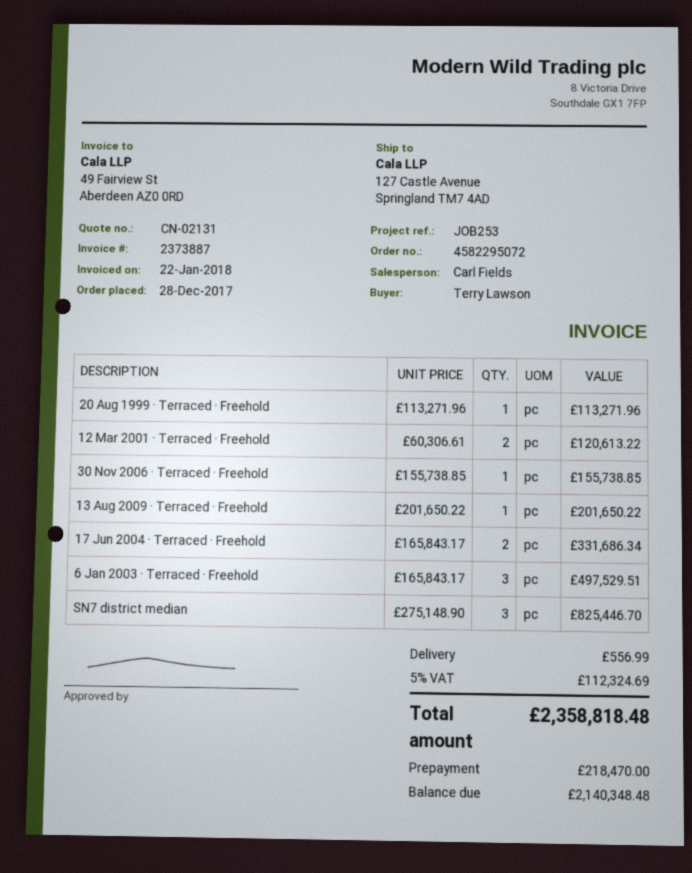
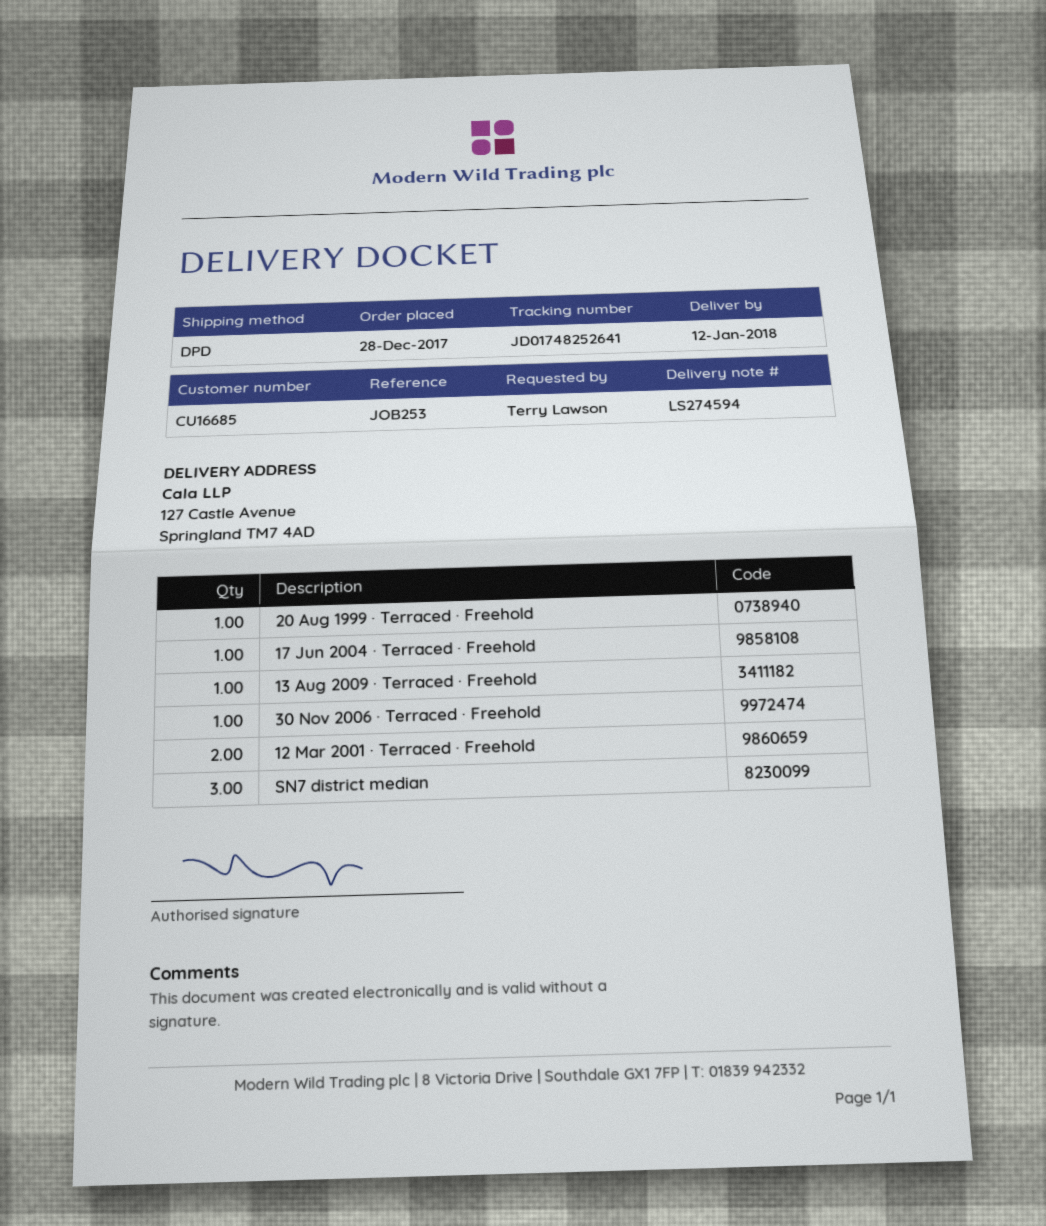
17 Jun 2004 · Terraced · Freehold: 2 -> 1
6 Jan 2003 · Terraced · Freehold: 3 -> none

